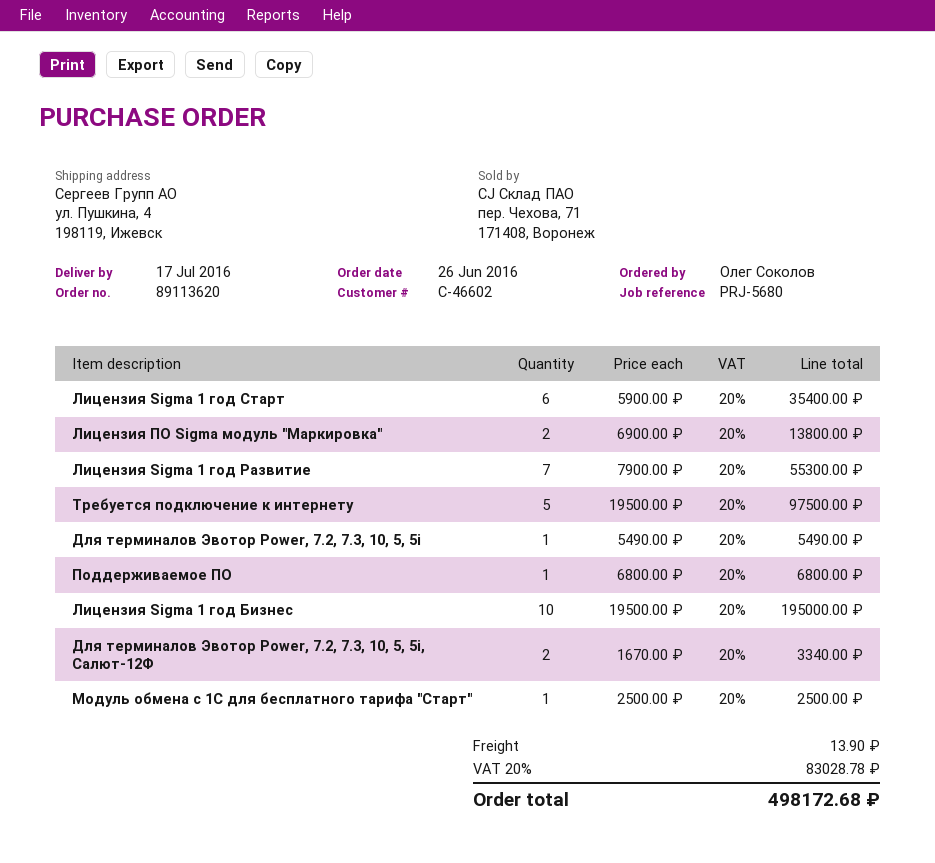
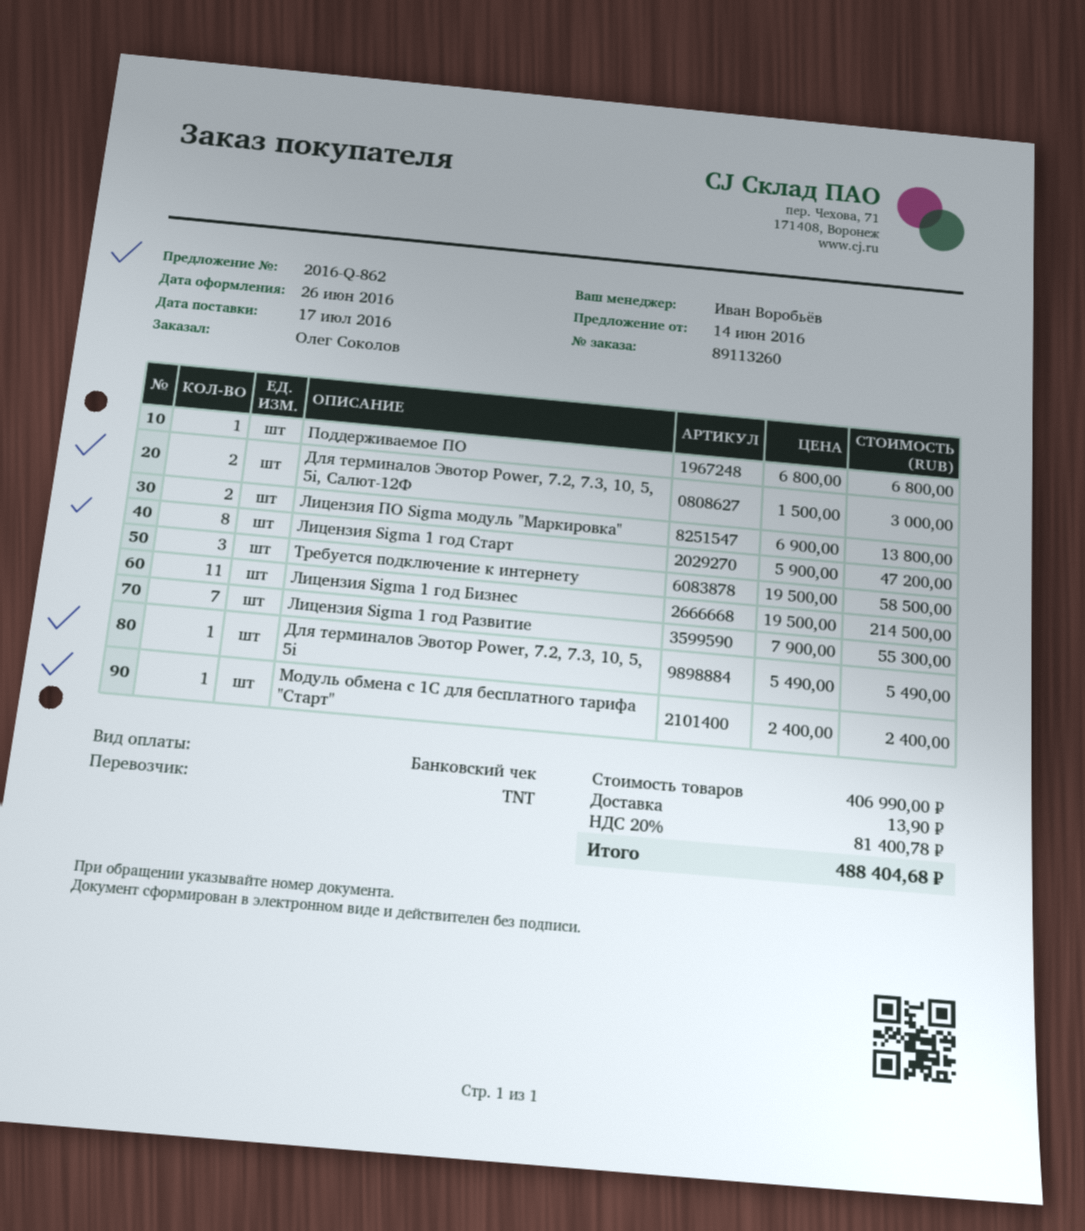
order number: 89113620 -> 89113260
Лицензия Sigma 1 год Старт: 6 x 5900.00 = 35400.00 -> 8 x 5900.00 = 47200.00
Требуется подключение к интернетy: 5 x 19500.00 = 97500.00 -> 3 x 19500.00 = 58500.00
Лицензия Sigma 1 год Бизнес: 10 x 19500.00 = 195000.00 -> 11 x 19500.00 = 214500.00
Для терминалов Эвотор Power, 7.2, 7.3, 10, 5, 5i, Салют-12Ф: 2 x 1670.00 = 3340.00 -> 2 x 1500.00 = 3000.00
Модуль обмена с 1С для бесплатного тарифа "Старт": 1 x 2500.00 = 2500.00 -> 1 x 2400.00 = 2400.00
tax: 20% = 83028.78 -> 20% = 81400.78
total: 498172.68 -> 488404.68

